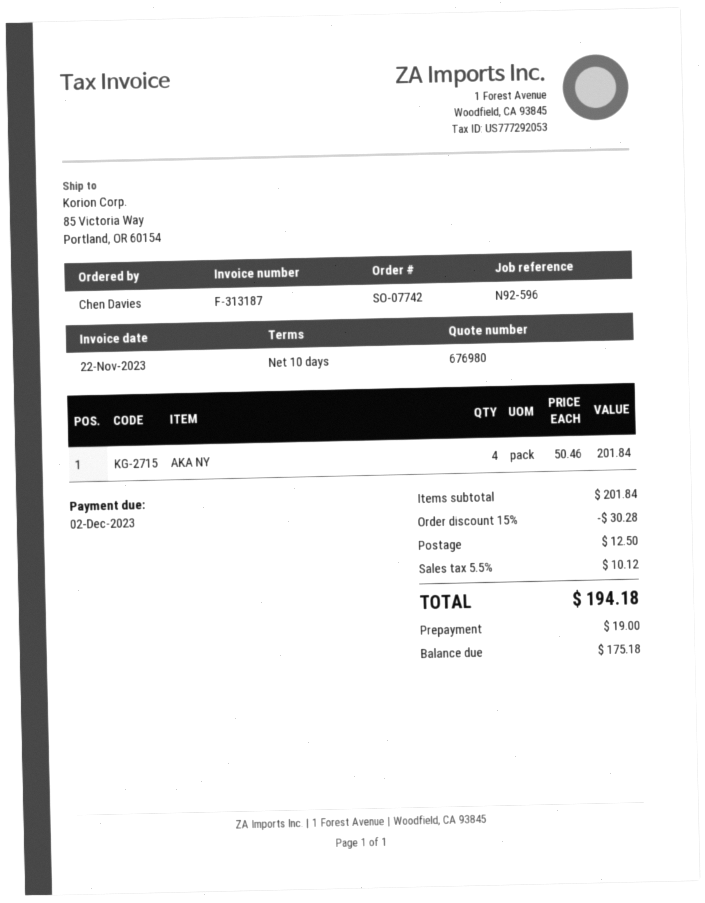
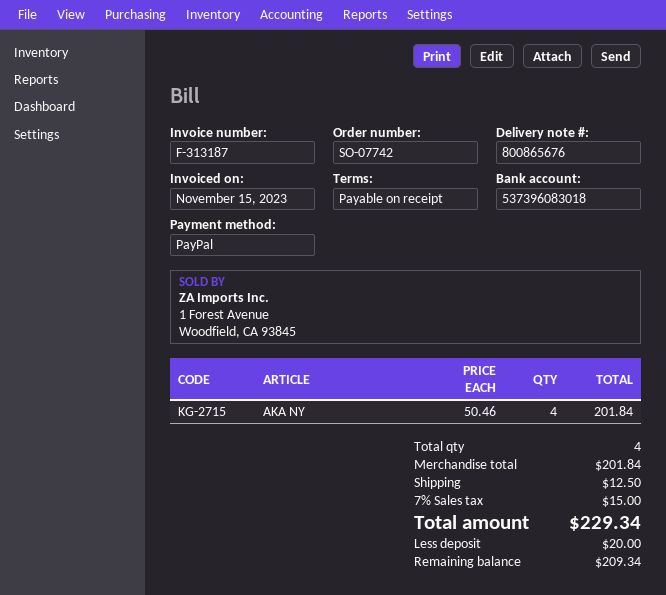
invoice date: 2023-11-22 -> 2023-11-15
payment terms: 10 days -> on receipt
discount: 15% = 30.28 -> none
tax: 5.5% = 10.12 -> 7% = 15.00
total: 194.18 -> 229.34
deposit: 19.00 -> 20.00
balance: 175.18 -> 209.34

